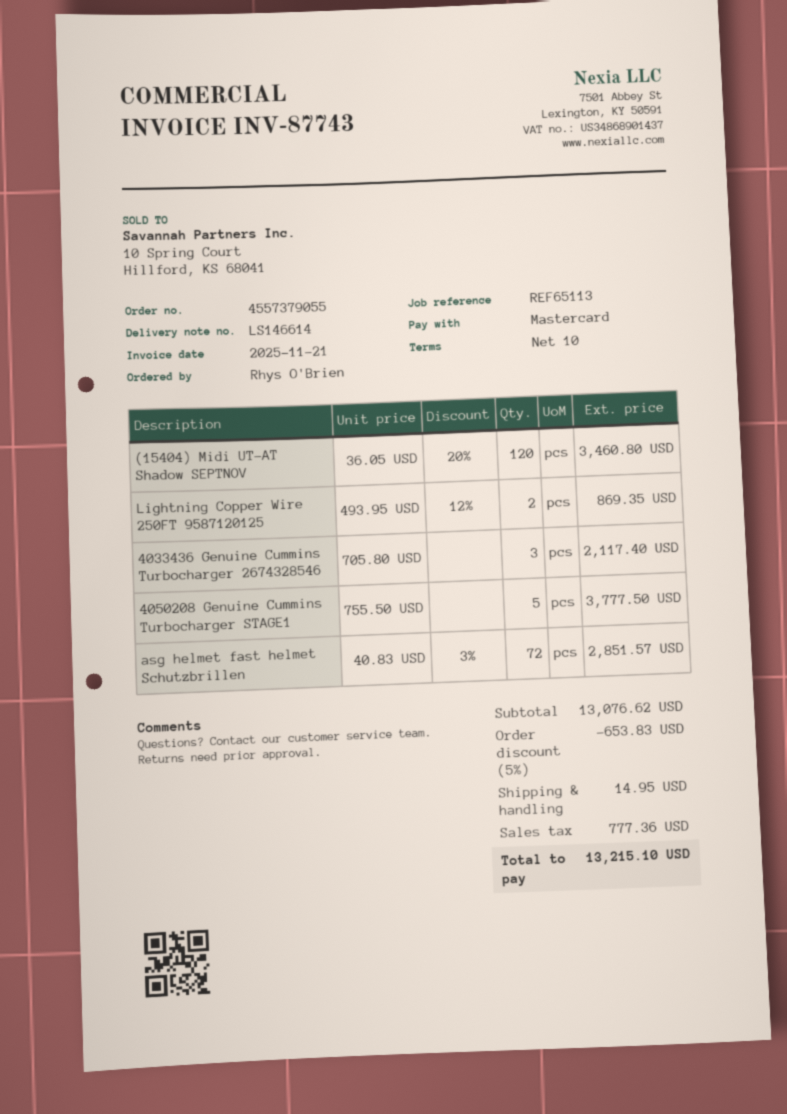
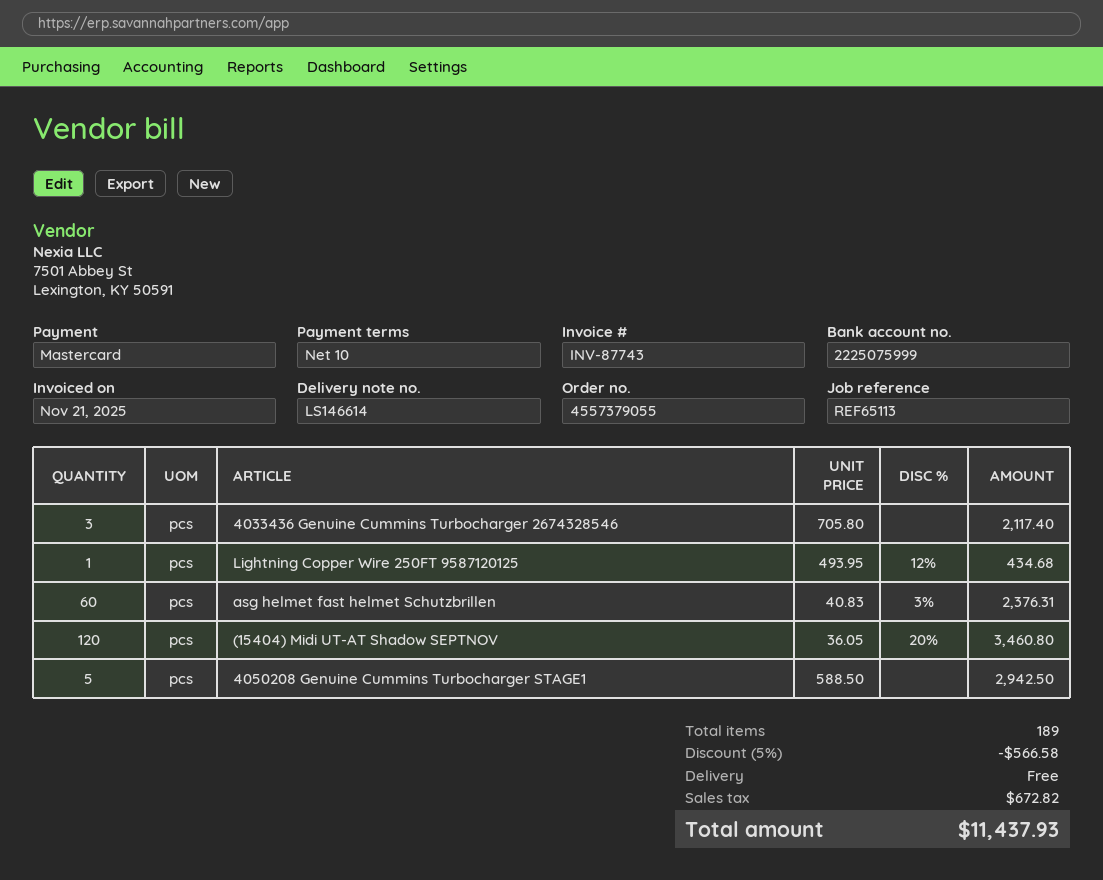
Lightning Copper Wire 250FT 9587120125: 2 x 493.95 - 12% = 869.35 -> 1 x 493.95 - 12% = 434.68
4050208 Genuine Cummins Turbocharger STAGE1: 5 x 755.50 = 3777.50 -> 5 x 588.50 = 2942.50
asg helmet fast helmet Schutzbrillen: 72 x 40.83 - 3% = 2851.57 -> 60 x 40.83 - 3% = 2376.31
discount: 5% = 653.83 -> 5% = 566.58
shipping: 14.95 -> 0.00
tax: 777.36 -> 672.82
total: 13215.10 -> 11437.93

